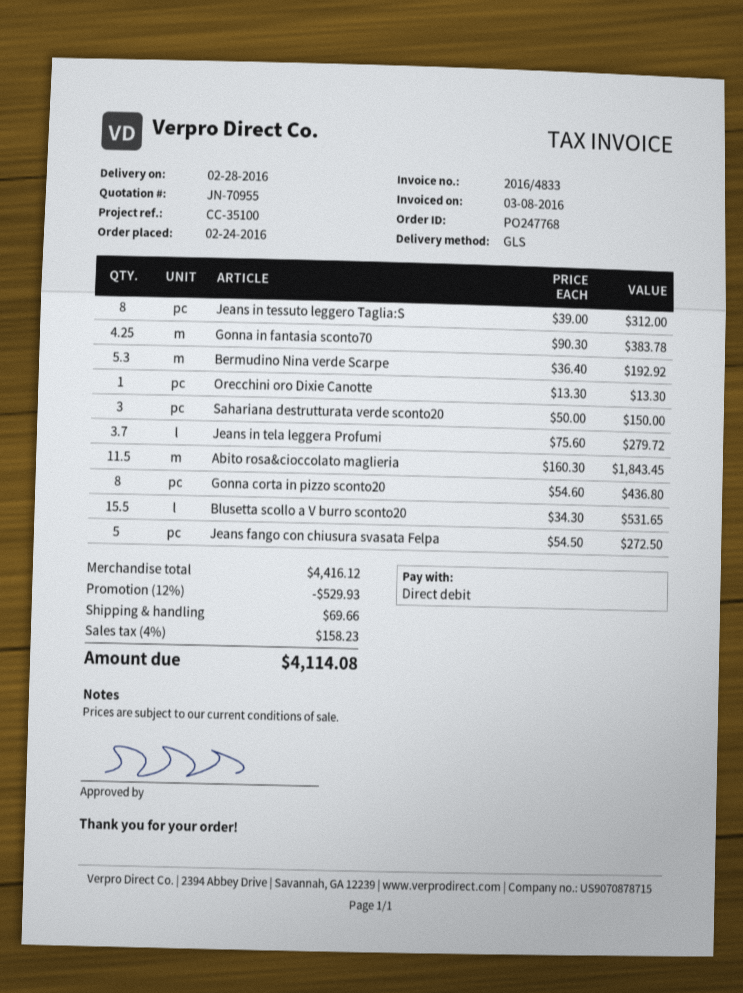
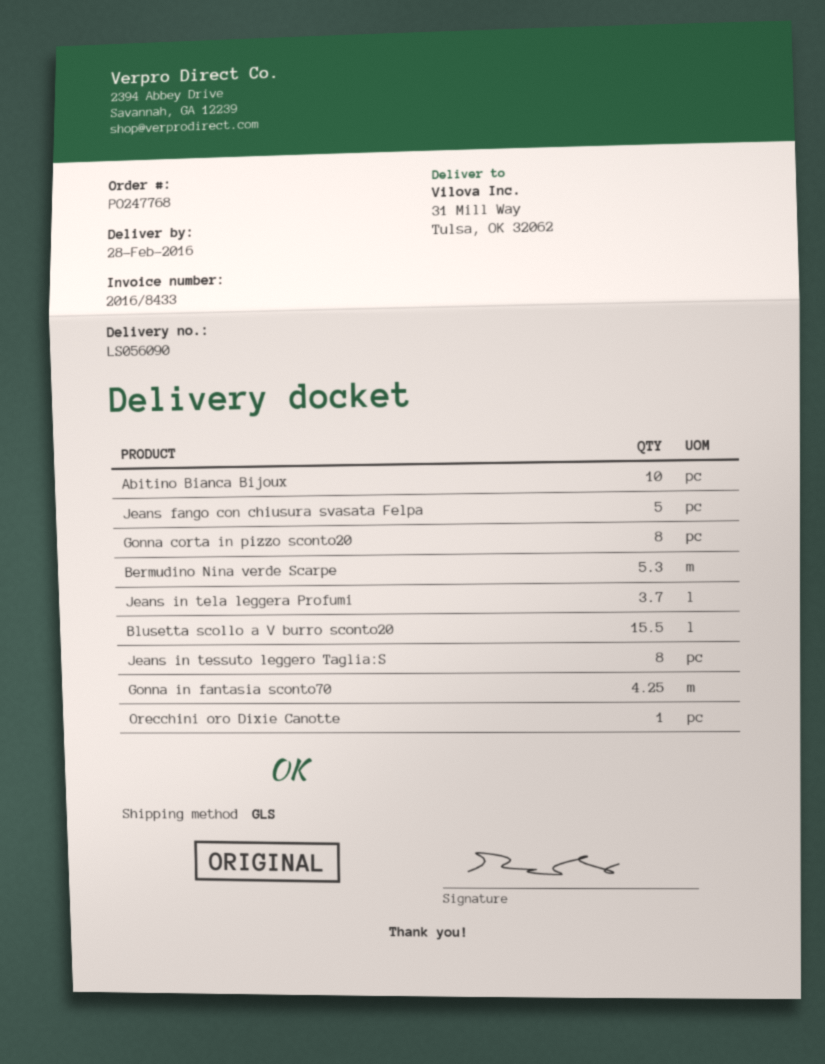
invoice number: 2016/4833 -> 2016/8433
Sahariana destrutturata verde sconto20: 3 -> none
Abito rosa&cioccolato maglieria: 11.5 -> none
Abitino Bianca Bijoux: none -> 10

